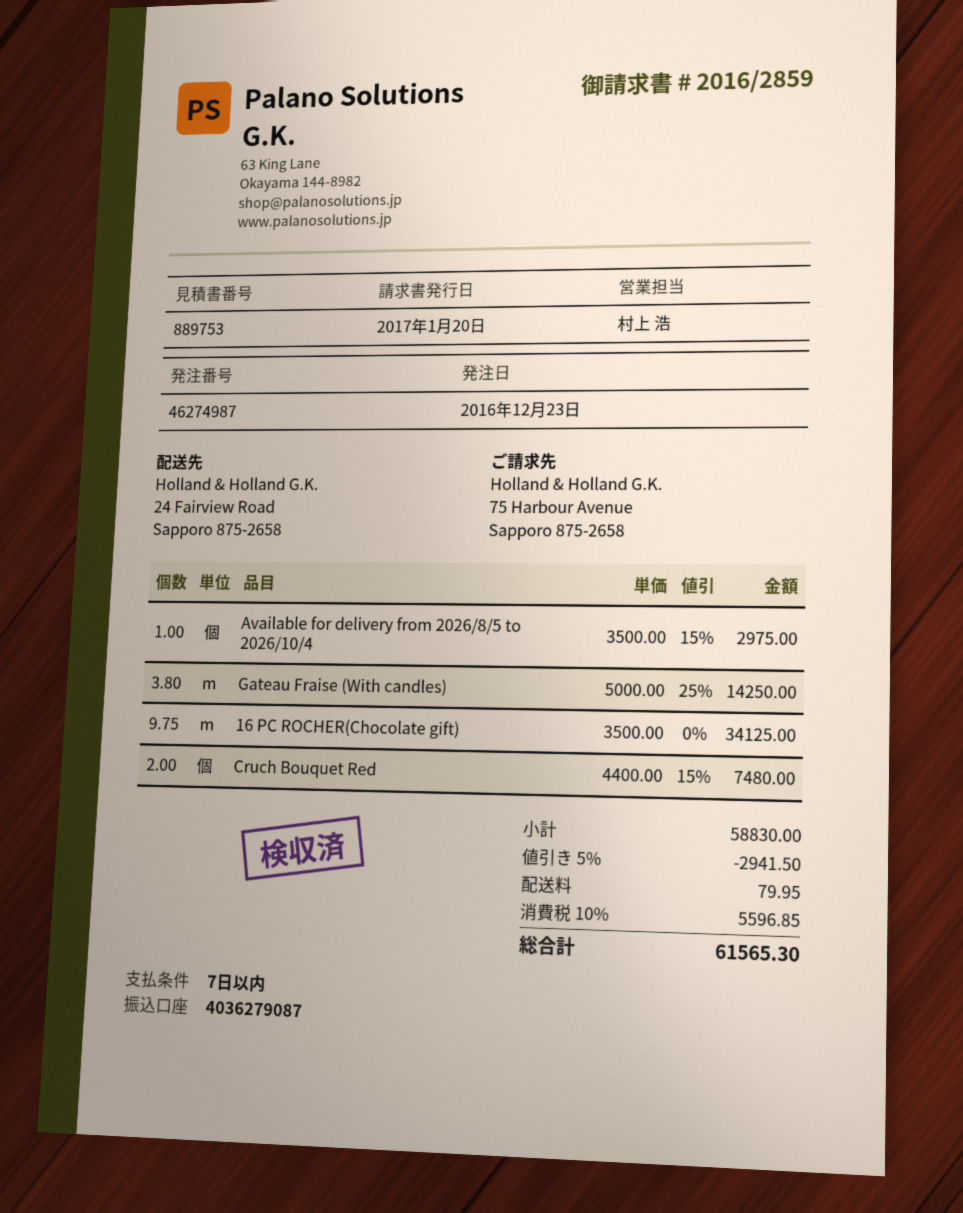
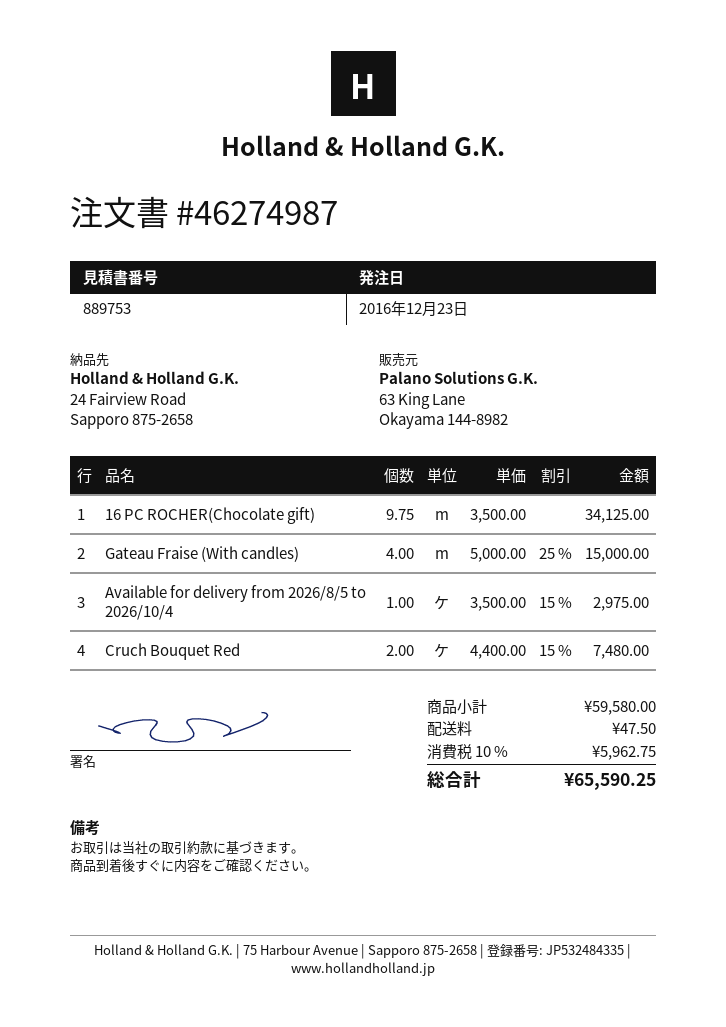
Gateau Fraise (With candles): 3.8 x 5000.00 - 25% = 14250.00 -> 4 x 5000.00 - 25% = 15000.00
subtotal: 58830.00 -> 59580.00
discount: 5% = 2941.50 -> none
shipping: 79.95 -> 47.50
tax: 10% = 5596.85 -> 10% = 5962.75
total: 61565.30 -> 65590.25

